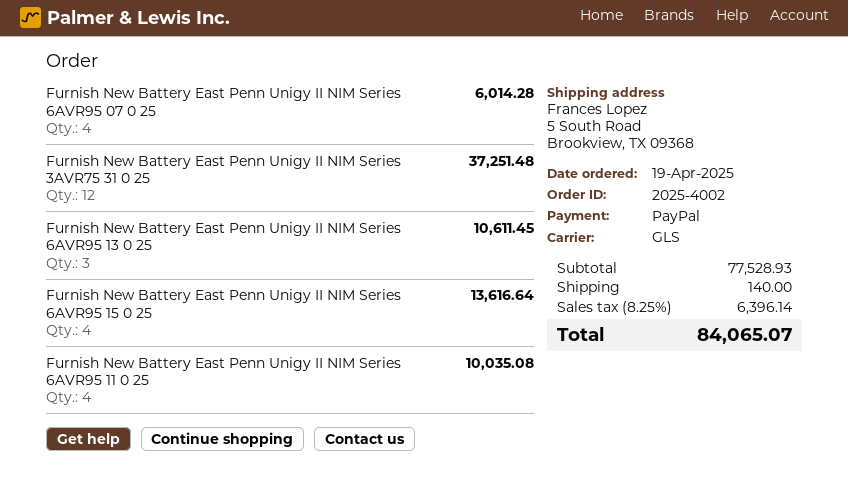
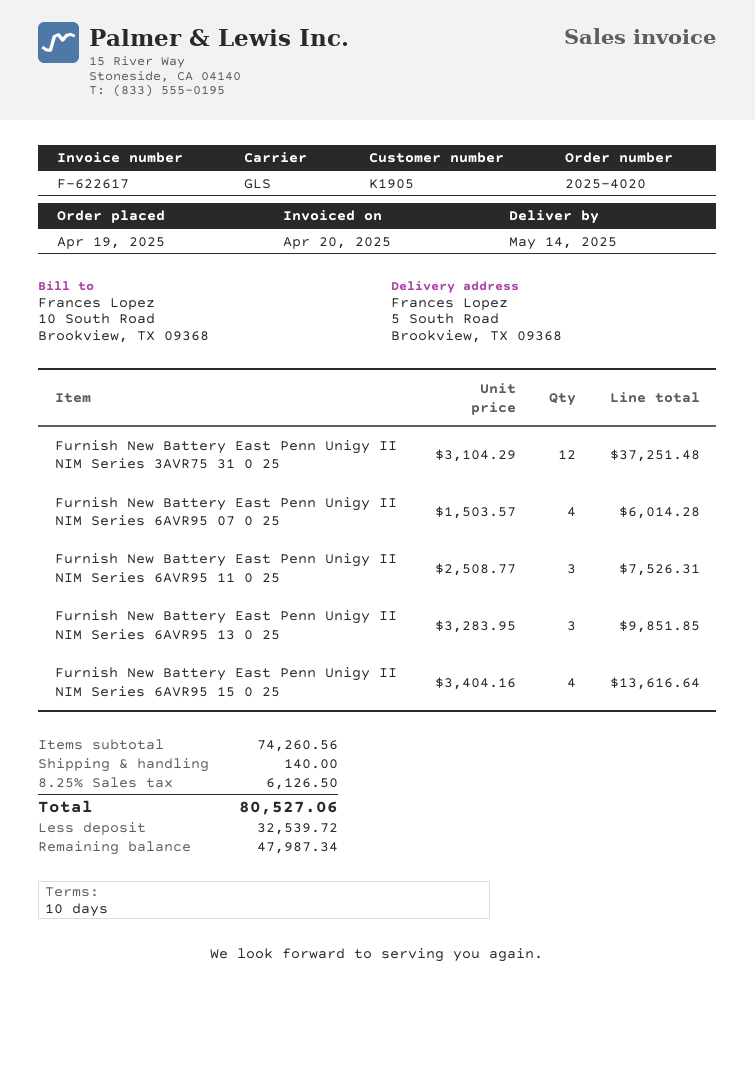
order number: 2025-4002 -> 2025-4020
Furnish New Battery East Penn Unigy II NIM Series 6AVR95 13 0 25: 3 for 10611.45 -> 3 for 9851.85
Furnish New Battery East Penn Unigy II NIM Series 6AVR95 11 0 25: 4 for 10035.08 -> 3 for 7526.31
subtotal: 77528.93 -> 74260.56
tax: 8.25% = 6396.14 -> 8.25% = 6126.50
total: 84065.07 -> 80527.06

